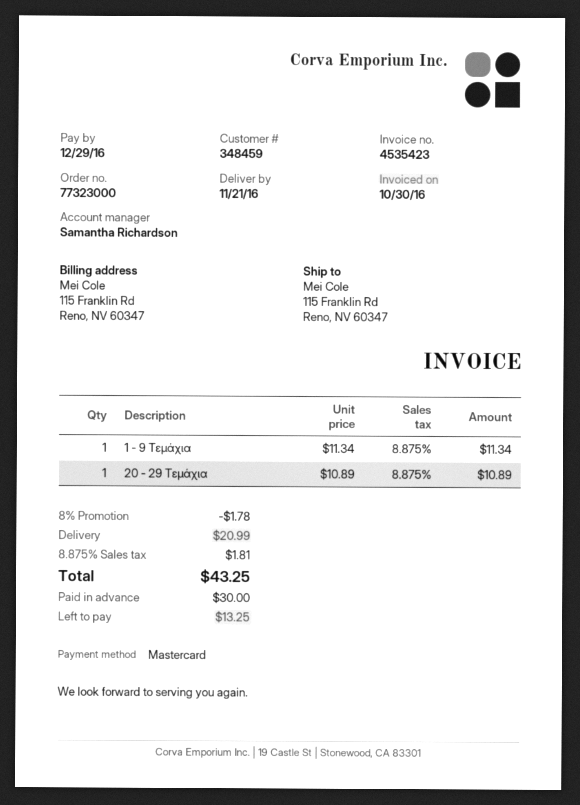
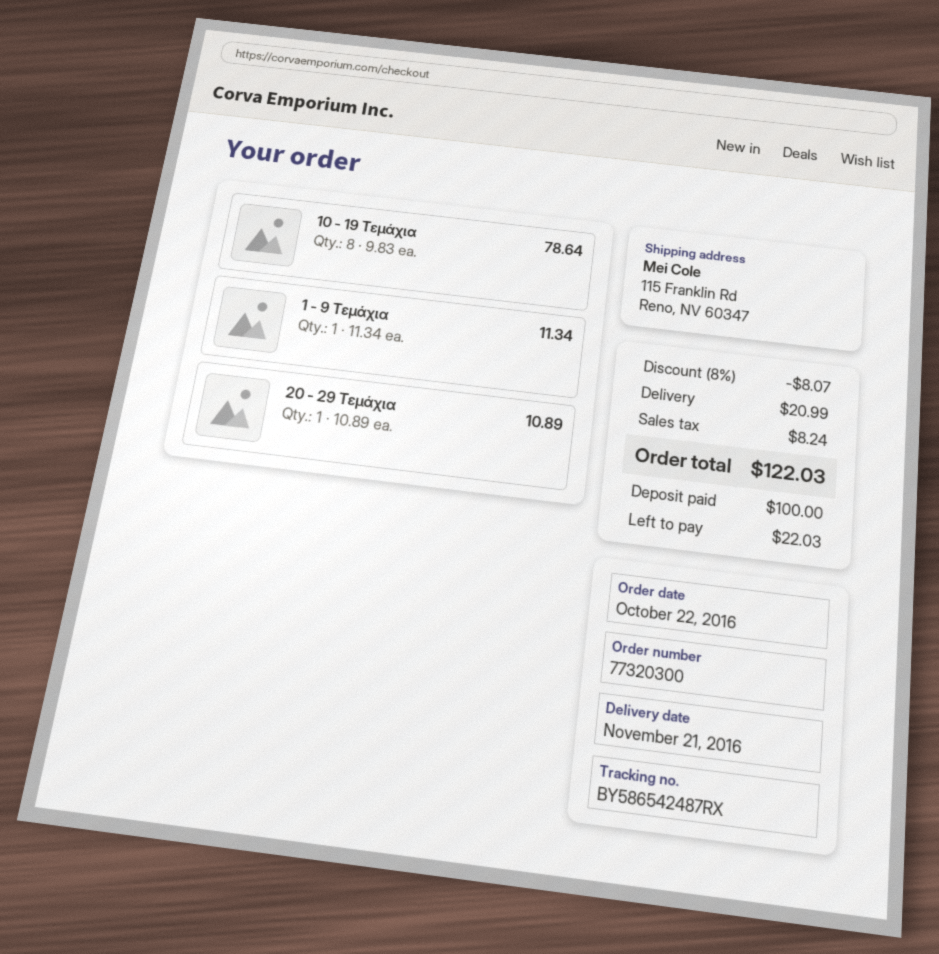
order number: 77323000 -> 77320300
10 - 19 Τεμάχια: none -> 8 x 9.83 = 78.64
discount: 8% = 1.78 -> 8% = 8.07
tax: 1.81 -> 8.24
total: 43.25 -> 122.03
deposit: 30.00 -> 100.00
balance: 13.25 -> 22.03

